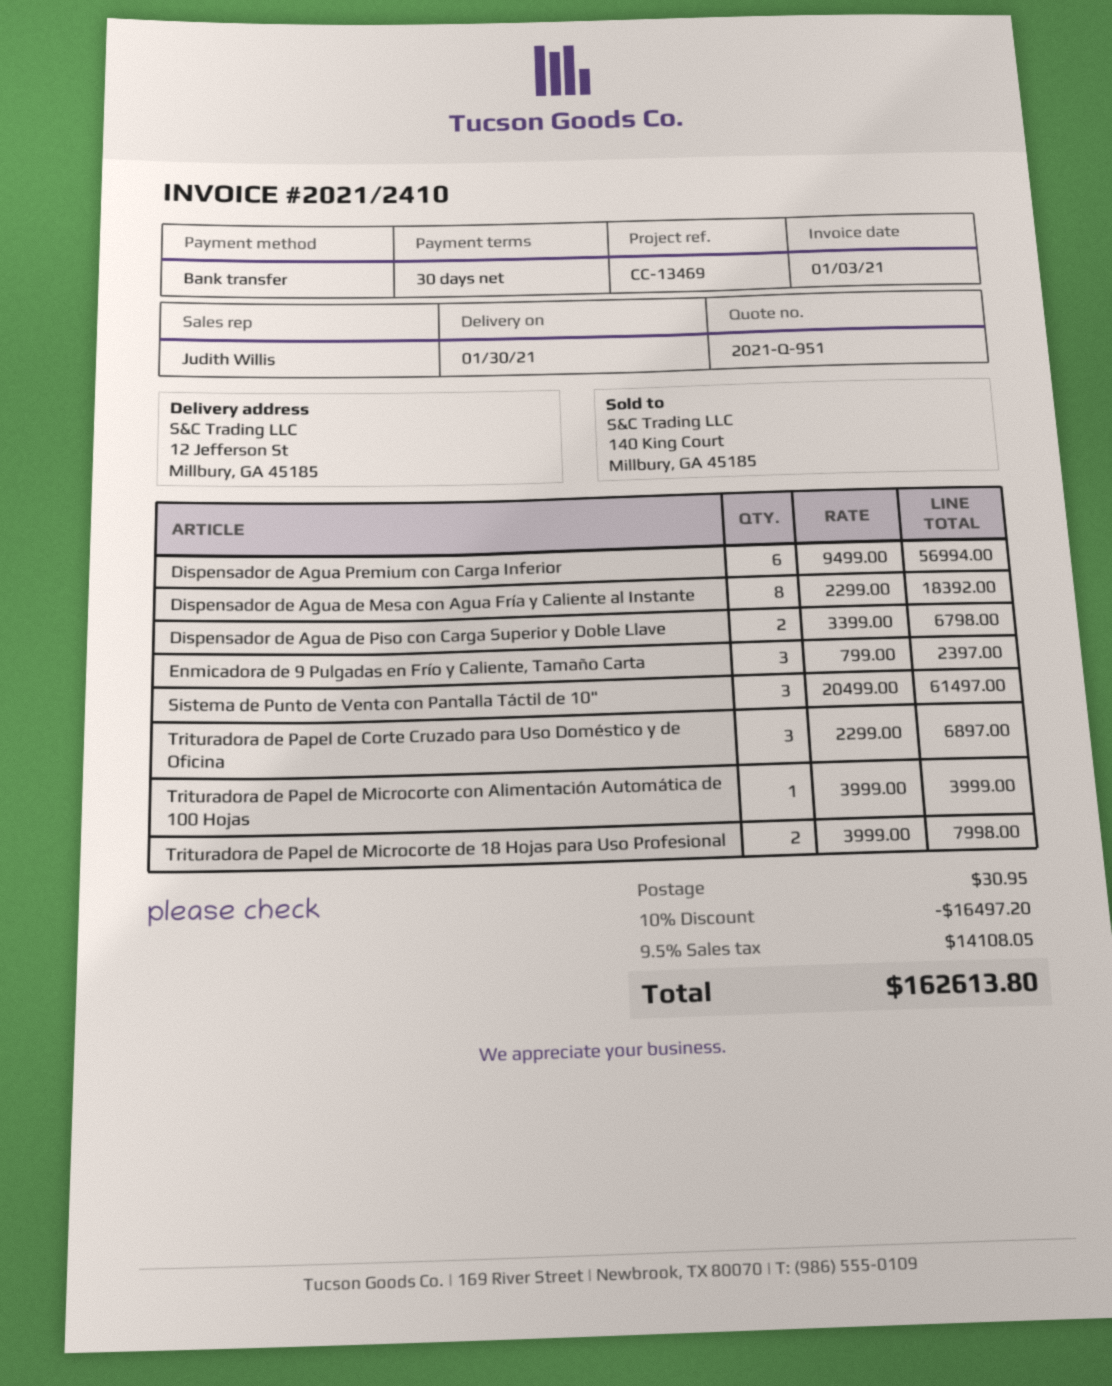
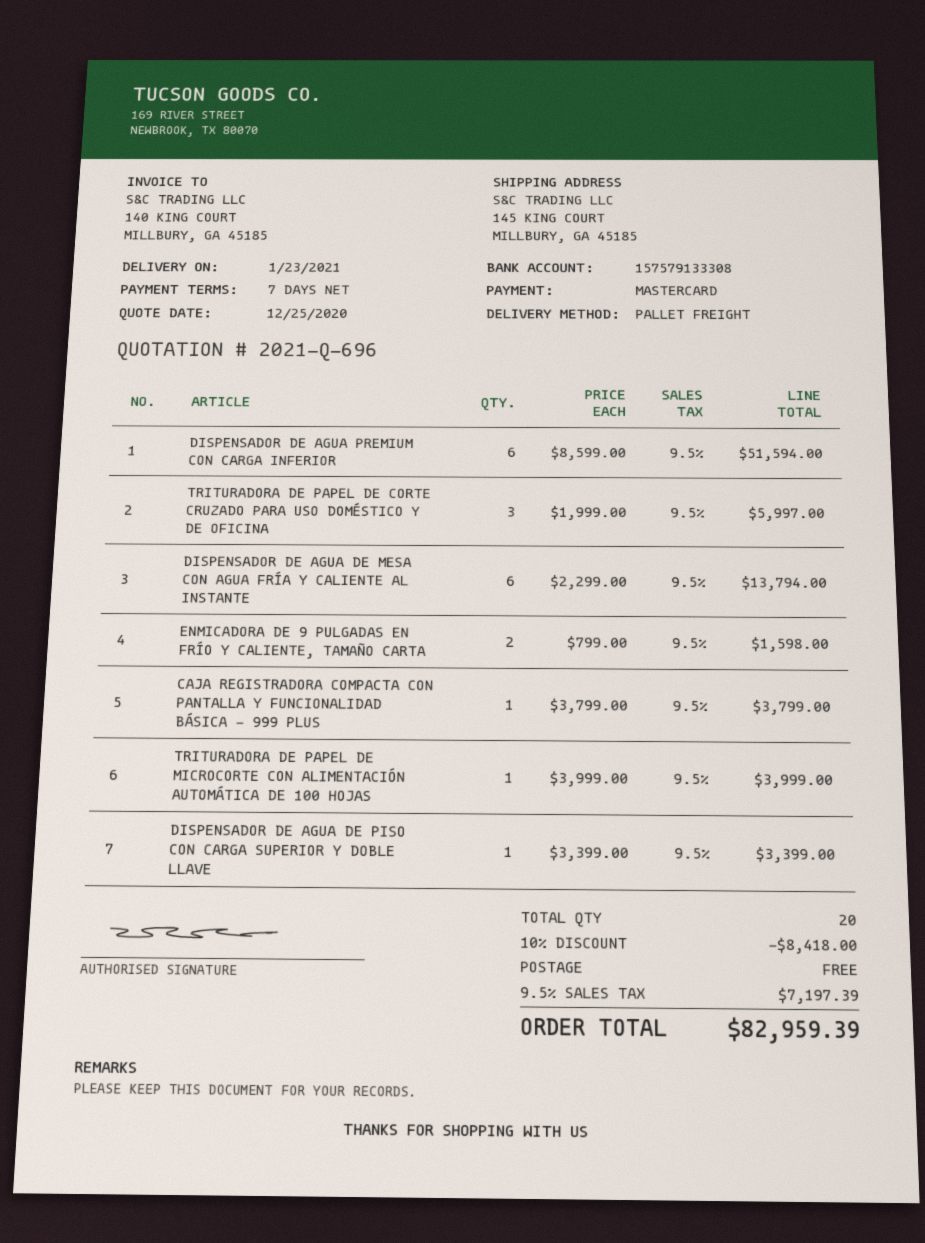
quote number: 2021-Q-951 -> 2021-Q-696
delivery date: 2021-01-30 -> 2021-01-23
payment terms: 30 days -> 7 days
payment method: bank transfer -> Mastercard
ship to: 12 Jefferson St, Millbury, GA 45185 -> 145 KING COURT, MILLBURY, GA 45185
Dispensador de Agua Premium con Carga Inferior: 6 x 9499.00 = 56994.00 -> 6 x 8599.00 = 51594.00
Dispensador de Agua de Mesa con Agua Fría y Caliente al Instante: 8 x 2299.00 = 18392.00 -> 6 x 2299.00 = 13794.00
Dispensador de Agua de Piso con Carga Superior y Doble Llave: 2 x 3399.00 = 6798.00 -> 1 x 3399.00 = 3399.00
Enmicadora de 9 Pulgadas en Frío y Caliente, Tamaño Carta: 3 x 799.00 = 2397.00 -> 2 x 799.00 = 1598.00
Sistema de Punto de Venta con Pantalla Táctil de 10": 3 x 20499.00 = 61497.00 -> none
Trituradora de Papel de Corte Cruzado para Uso Doméstico y de Oficina: 3 x 2299.00 = 6897.00 -> 3 x 1999.00 = 5997.00
Trituradora de Papel de Microcorte de 18 Hojas para Uso Profesional: 2 x 3999.00 = 7998.00 -> none
CAJA REGISTRADORA COMPACTA CON PANTALLA Y FUNCIONALIDAD BÁSICA - 999 PLUS: none -> 1 x 3799.00 = 3799.00
discount: 10% = 16497.20 -> 10% = 8418.00
shipping: 30.95 -> 0.00
tax: 9.5% = 14108.05 -> 9.5% = 7197.39
total: 162613.80 -> 82959.39

